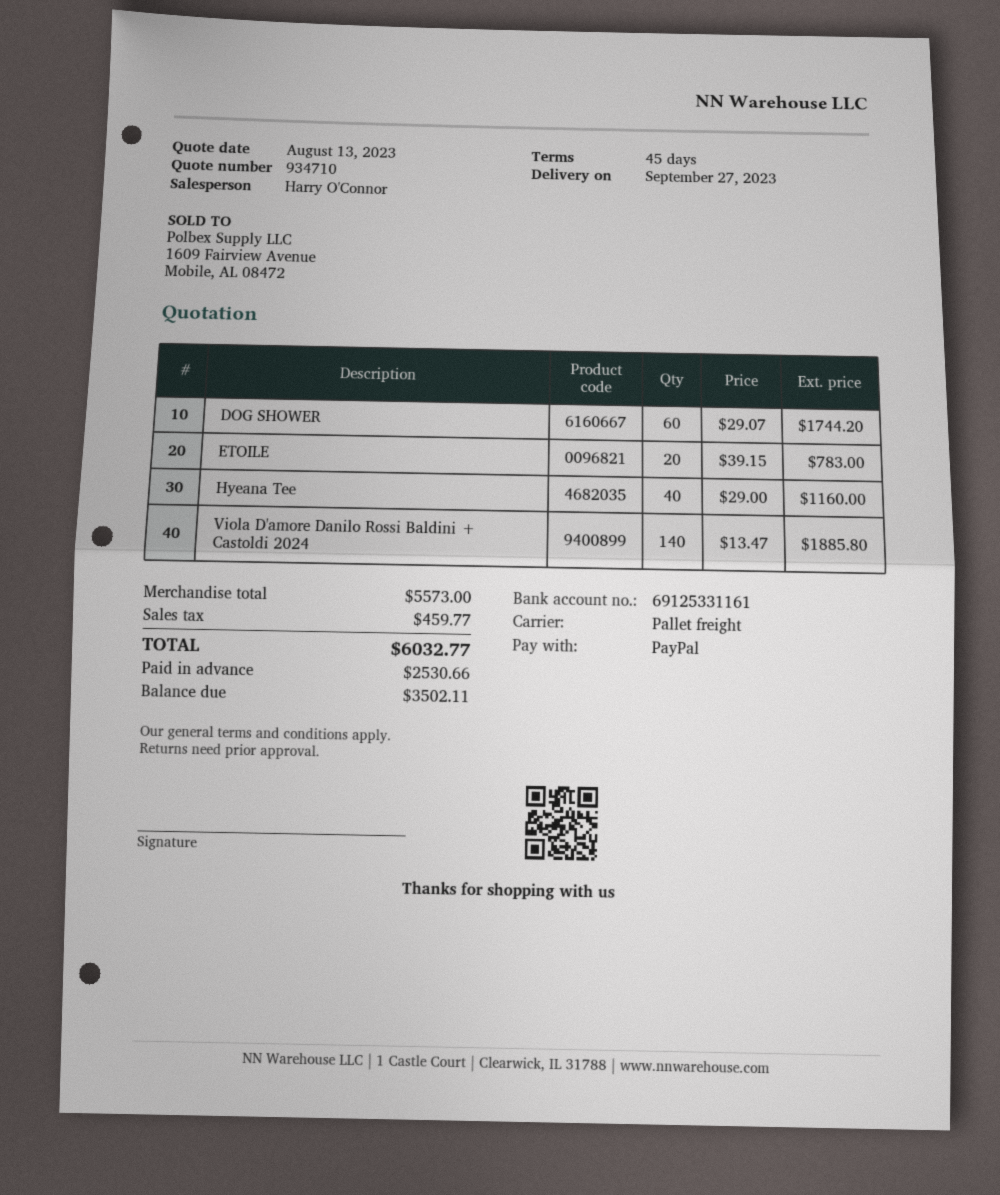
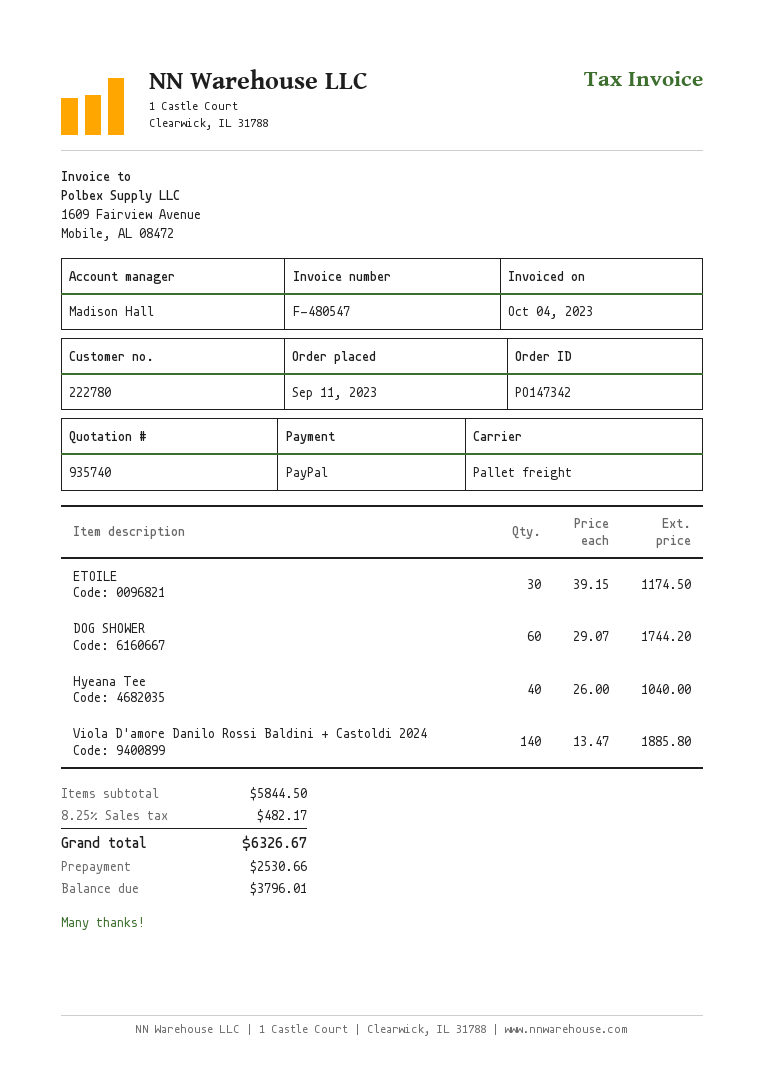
quote number: 934710 -> 935740
sales rep: Harry O'Connor -> Madison Hall
ETOILE: 20 x 39.15 = 783.00 -> 30 x 39.15 = 1174.50
Hyeana Tee: 40 x 29.00 = 1160.00 -> 40 x 26.00 = 1040.00
subtotal: 5573.00 -> 5844.50
tax: 459.77 -> 482.17
total: 6032.77 -> 6326.67
balance: 3502.11 -> 3796.01

